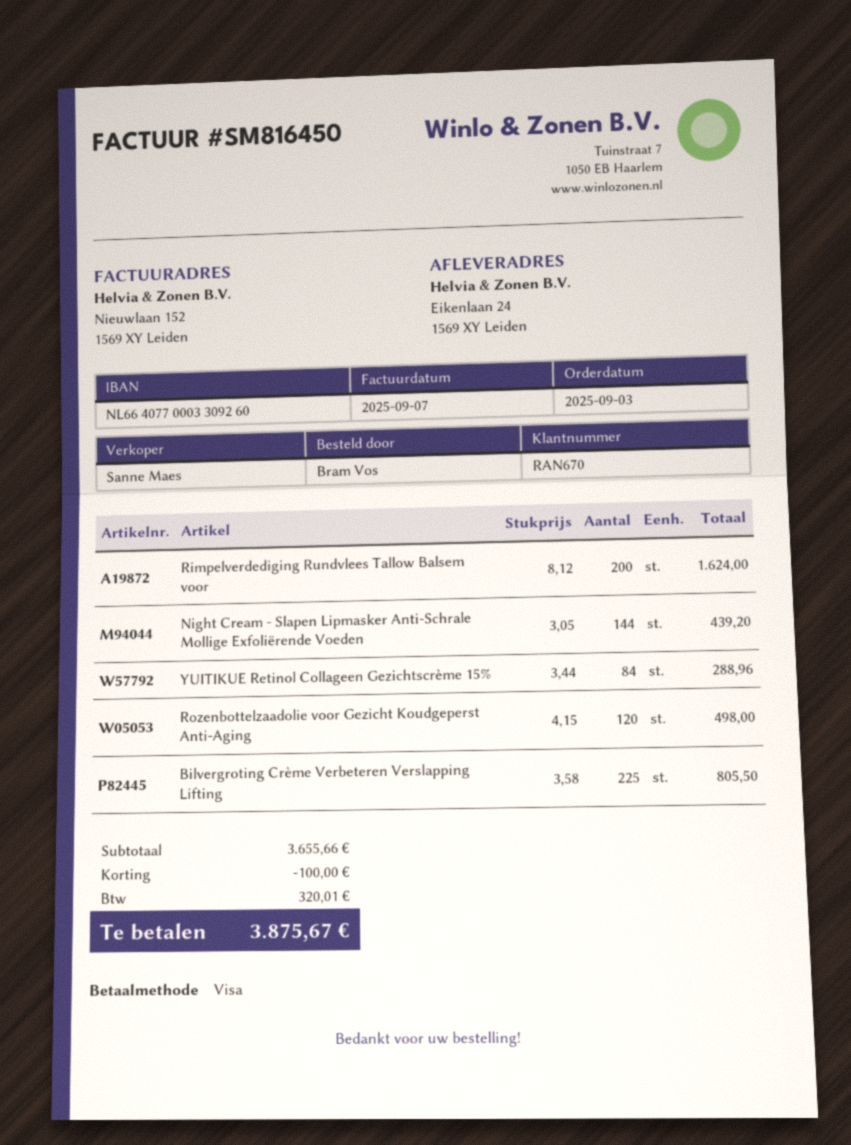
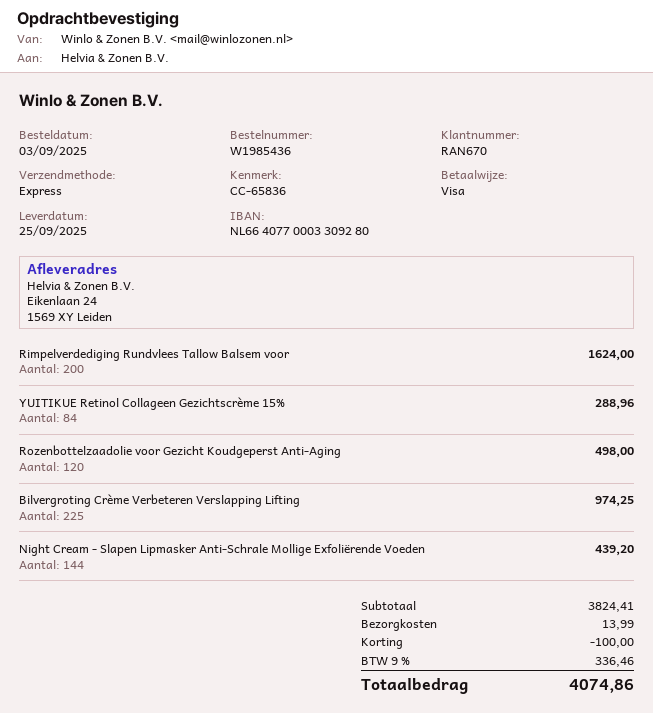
bank account: NL6640770003309260 -> NL6640770003309280
Bilvergroting Crème Verbeteren Verslapping Lifting: 225 for 805.50 -> 225 for 974.25
subtotal: 3655.66 -> 3824.41
shipping: none -> 13.99
tax: 320.01 -> 336.46
total: 3875.67 -> 4074.86

